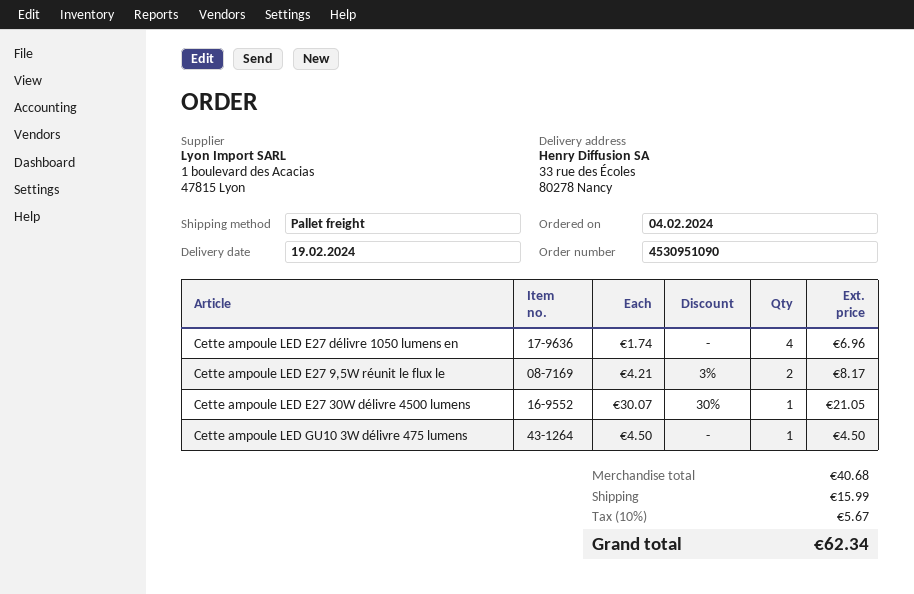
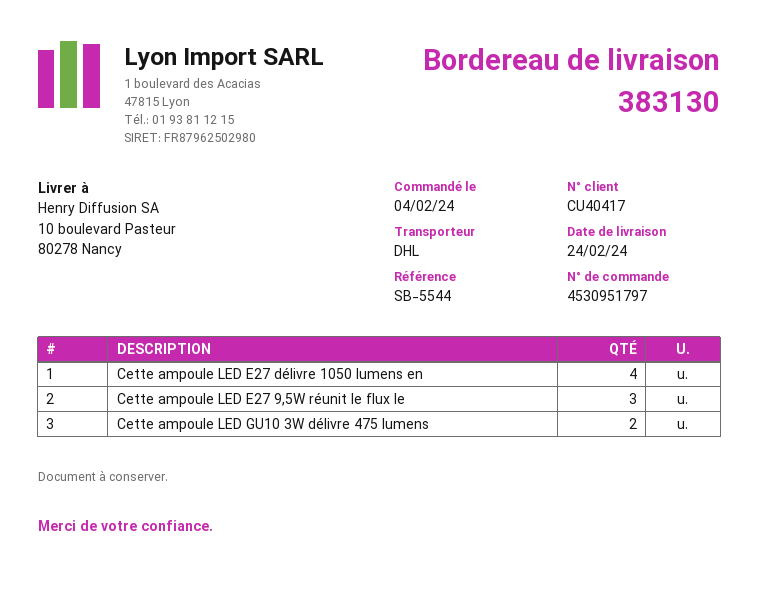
order number: 4530951090 -> 4530951797
delivery date: 2024-02-19 -> 2024-02-24
shipping method: pallet freight -> DHL
ship to: 33 rue des Écoles, 80278 Nancy -> 10 boulevard Pasteur, 80278 Nancy
Cette ampoule LED E27 9,5W réunit le flux le: 2 -> 3
Cette ampoule LED E27 30W délivre 4500 lumens: 1 -> none
Cette ampoule LED GU10 3W délivre 475 lumens: 1 -> 2

